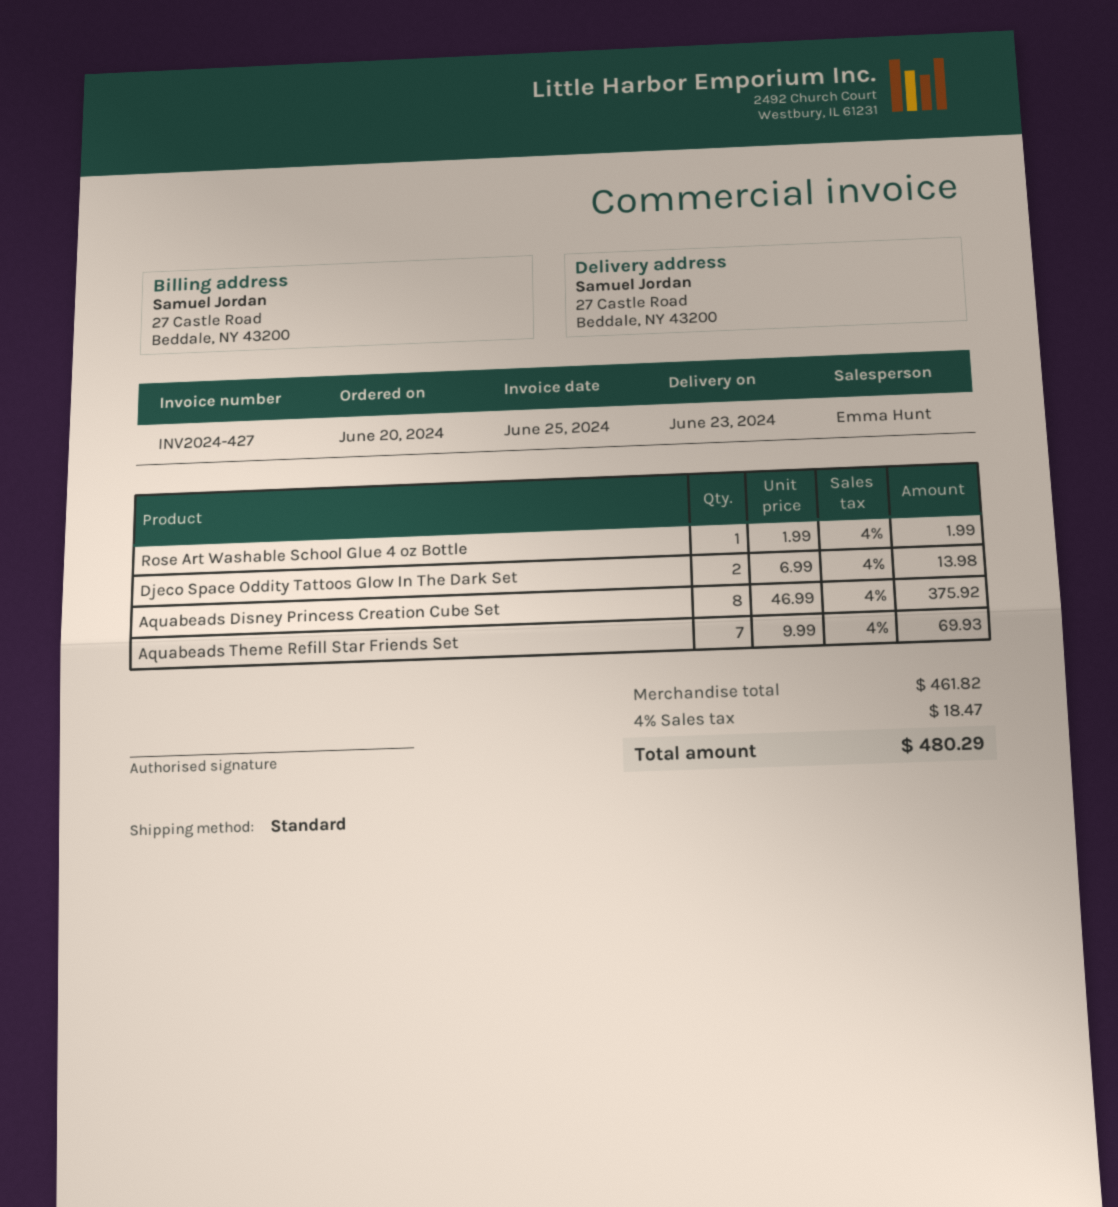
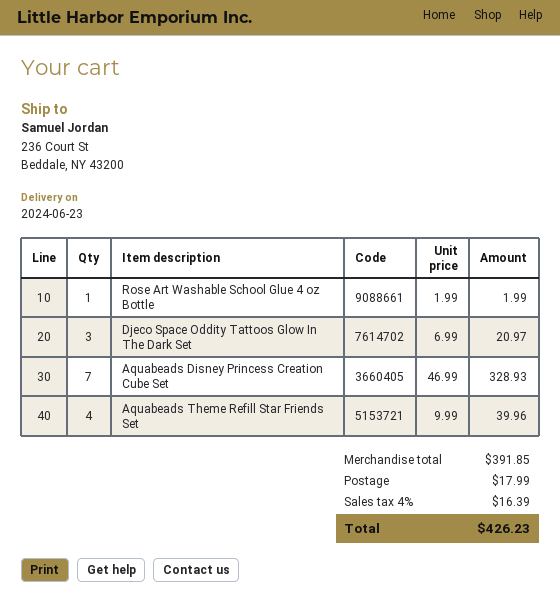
ship to: 27 Castle Road, Beddale, NY 43200 -> 236 Court St, Beddale, NY 43200
Djeco Space Oddity Tattoos Glow In The Dark Set: 2 x 6.99 = 13.98 -> 3 x 6.99 = 20.97
Aquabeads Disney Princess Creation Cube Set: 8 x 46.99 = 375.92 -> 7 x 46.99 = 328.93
Aquabeads Theme Refill Star Friends Set: 7 x 9.99 = 69.93 -> 4 x 9.99 = 39.96
subtotal: 461.82 -> 391.85
shipping: none -> 17.99
tax: 4% = 18.47 -> 4% = 16.39
total: 480.29 -> 426.23

